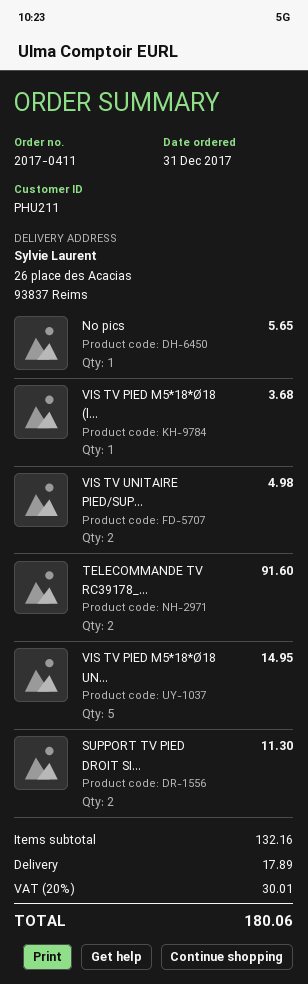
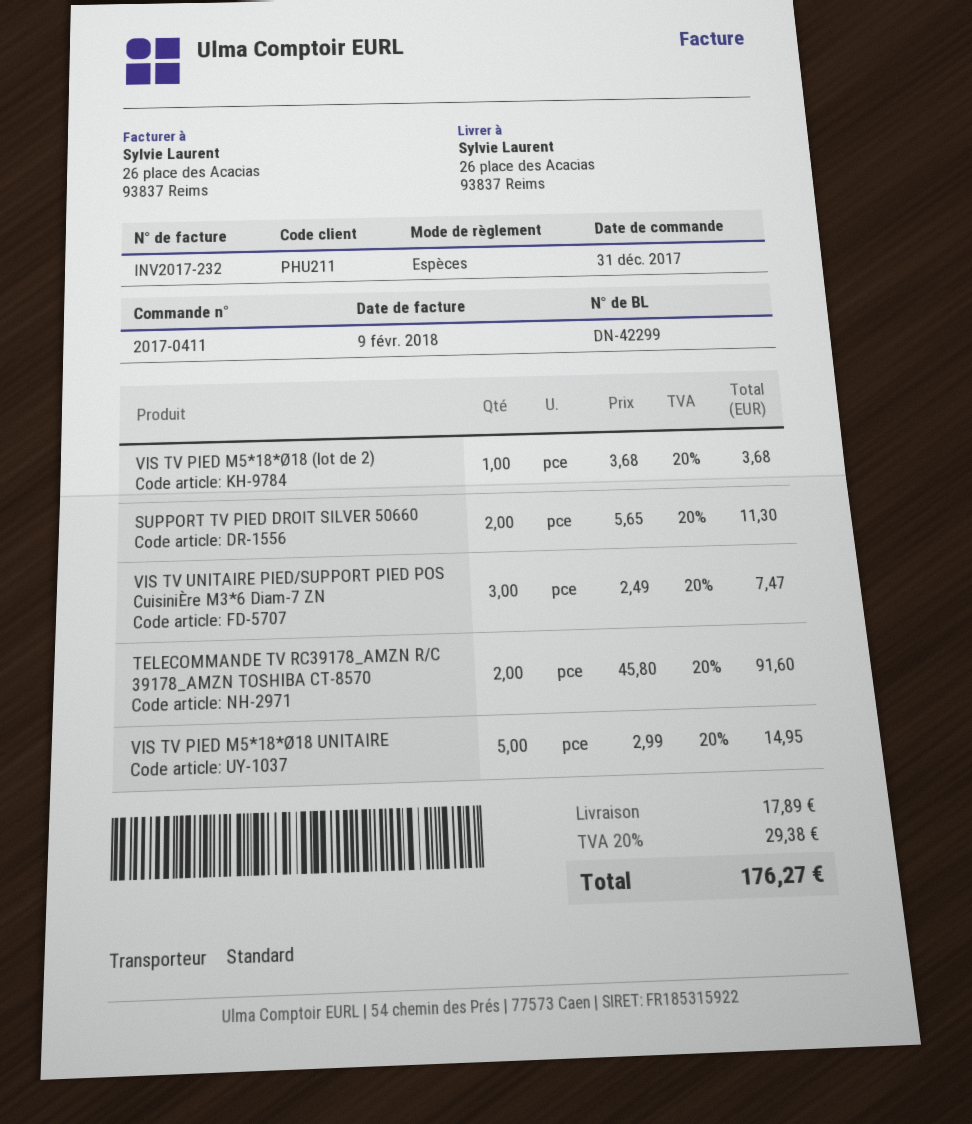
No pics: 1 for 5.65 -> none
VIS TV UNITAIRE PIED/SUP...: 2 for 4.98 -> 3 for 7.47
tax: 20% = 30.01 -> 20% = 29.38
total: 180.06 -> 176.27

